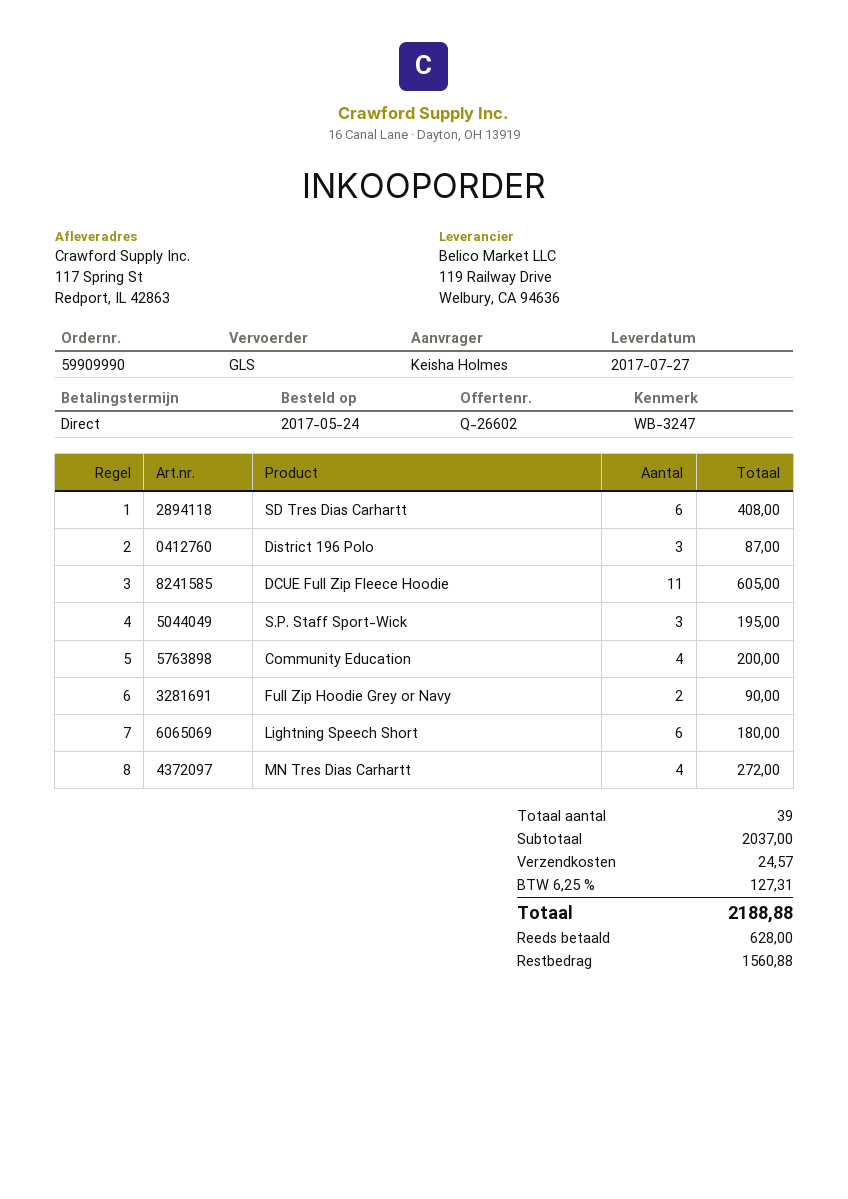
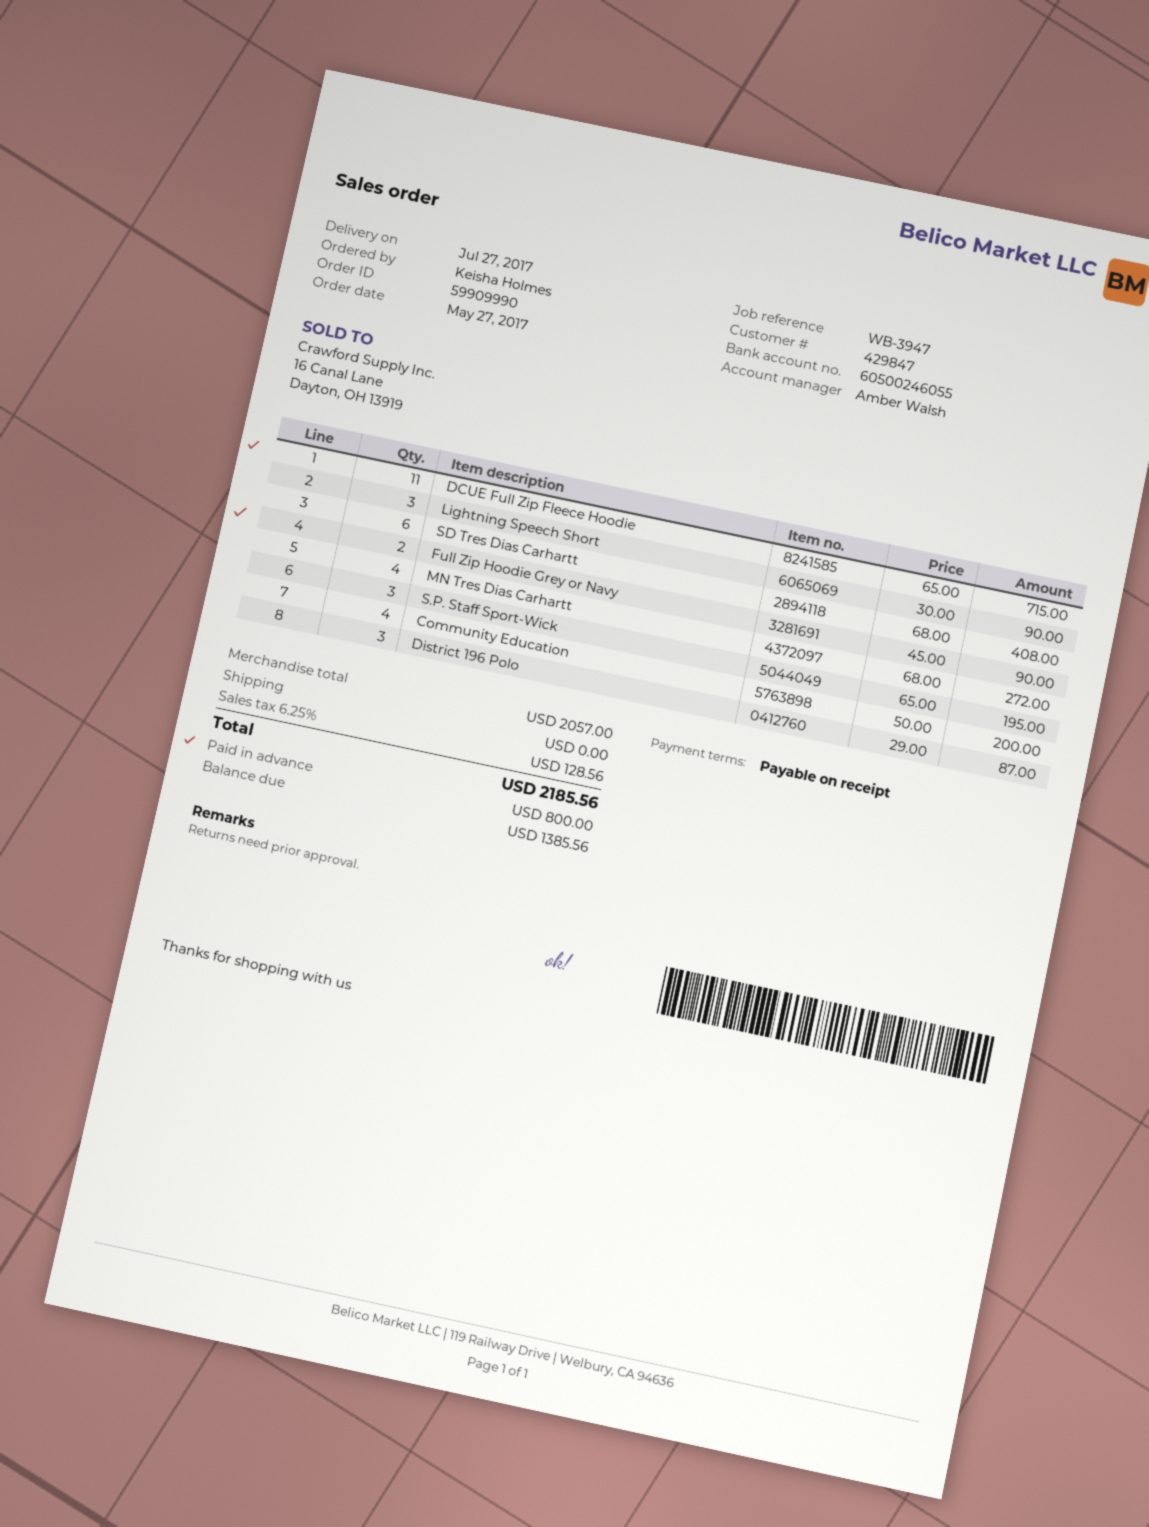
order date: 2017-05-24 -> 2017-05-27
reference: WB-3247 -> WB-3947
DCUE Full Zip Fleece Hoodie: 11 for 605.00 -> 11 for 715.00
Lightning Speech Short: 6 for 180.00 -> 3 for 90.00
subtotal: 2037.00 -> 2057.00
shipping: 24.57 -> 0.00
tax: 6.25% = 127.31 -> 6.25% = 128.56
total: 2188.88 -> 2185.56
deposit: 628.00 -> 800.00
balance: 1560.88 -> 1385.56

